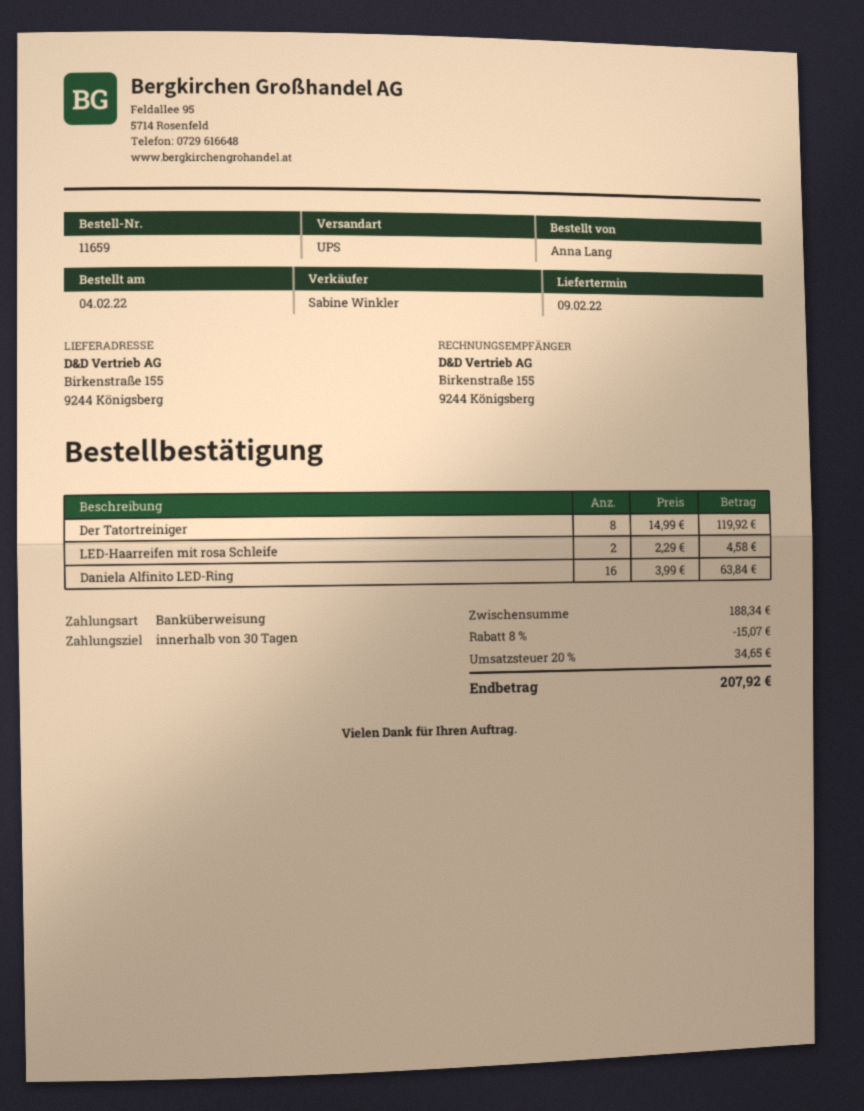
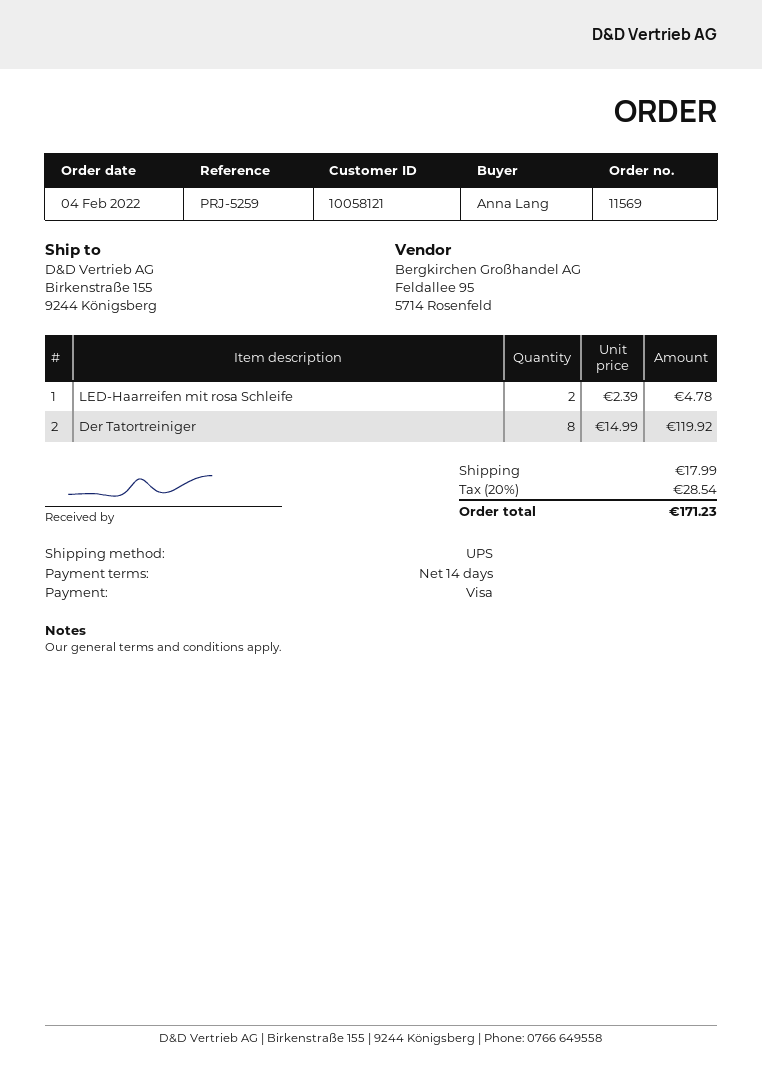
order number: 11659 -> 11569
payment terms: 30 days -> 14 days
payment method: bank transfer -> Visa
LED-Haarreifen mit rosa Schleife: 2 x 2.29 = 4.58 -> 2 x 2.39 = 4.78
Daniela Alfinito LED-Ring: 16 x 3.99 = 63.84 -> none
discount: 8% = 15.07 -> none
shipping: none -> 17.99
tax: 20% = 34.65 -> 20% = 28.54
total: 207.92 -> 171.23

